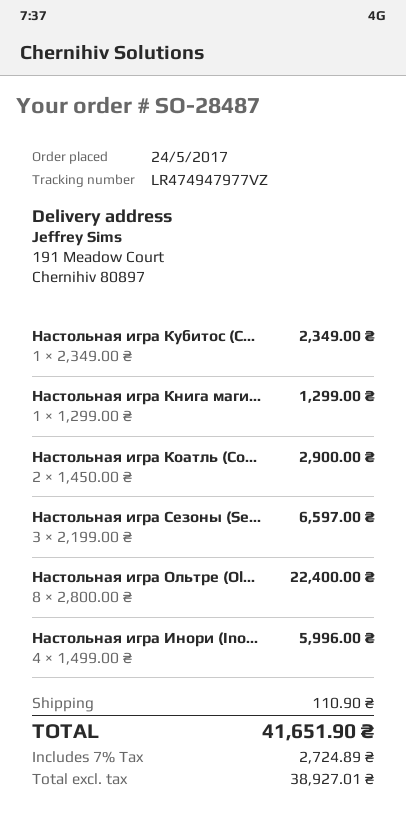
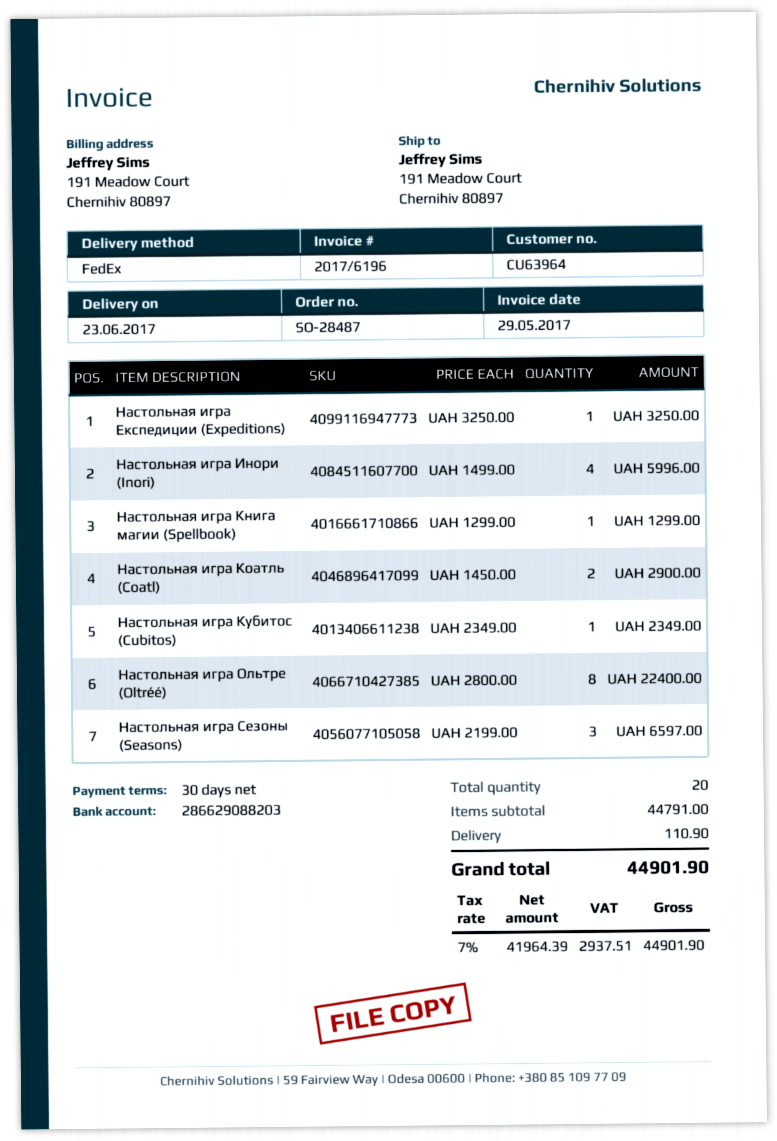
Настольная игра Експедиции (Expeditions): none -> 1 x 3250.00 = 3250.00
net: 38927.01 -> 41964.39
tax: 7% = 2724.89 -> 7% = 2937.51
total: 41651.90 -> 44901.90

